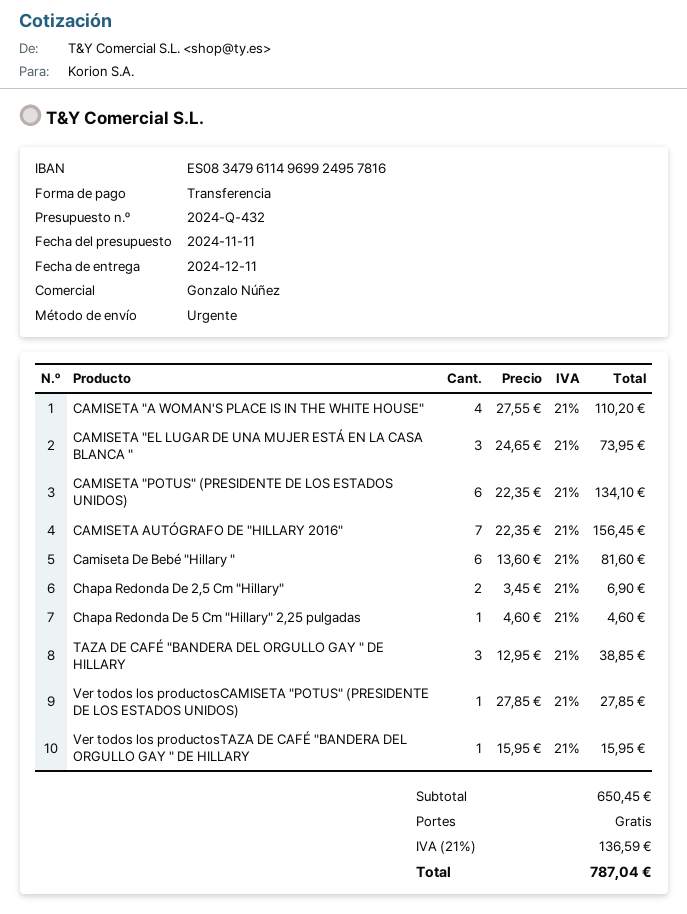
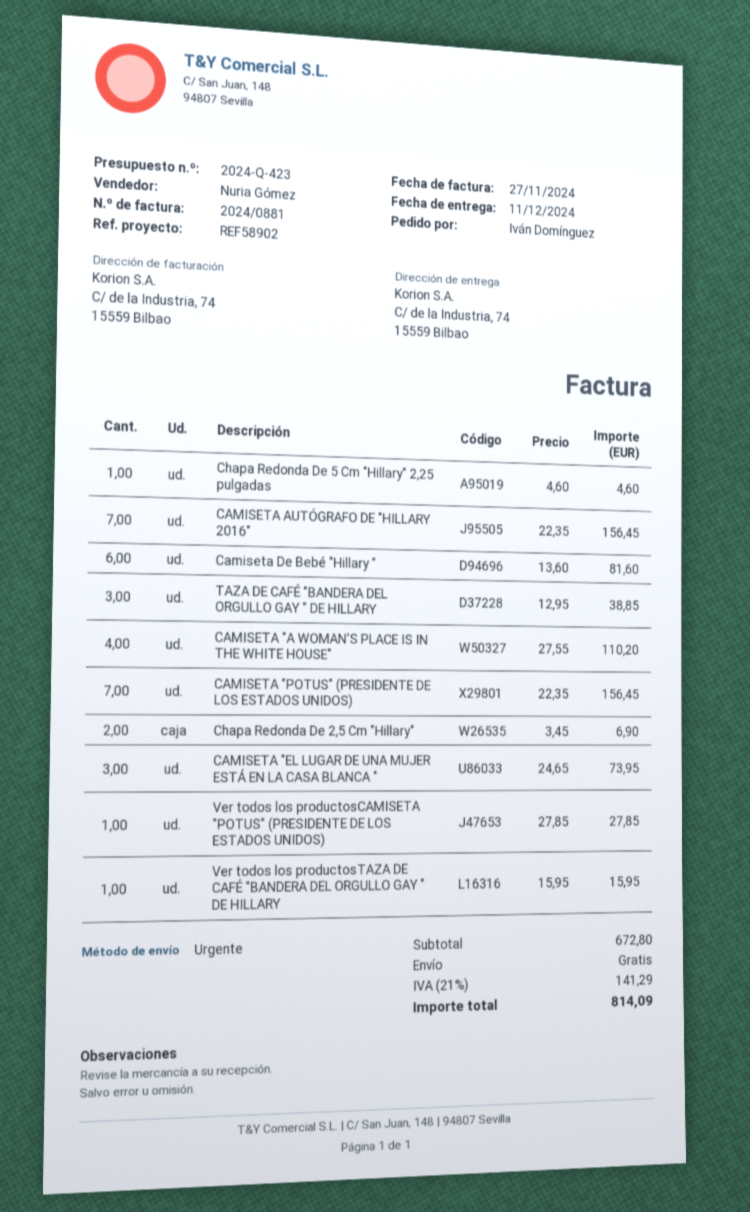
quote number: 2024-Q-432 -> 2024-Q-423
sales rep: Gonzalo Núñez -> Nuria Gómez
CAMISETA "POTUS" (PRESIDENTE DE LOS ESTADOS UNIDOS): 6 x 22.35 = 134.10 -> 7 x 22.35 = 156.45
subtotal: 650.45 -> 672.80
tax: 21% = 136.59 -> 21% = 141.29
total: 787.04 -> 814.09

